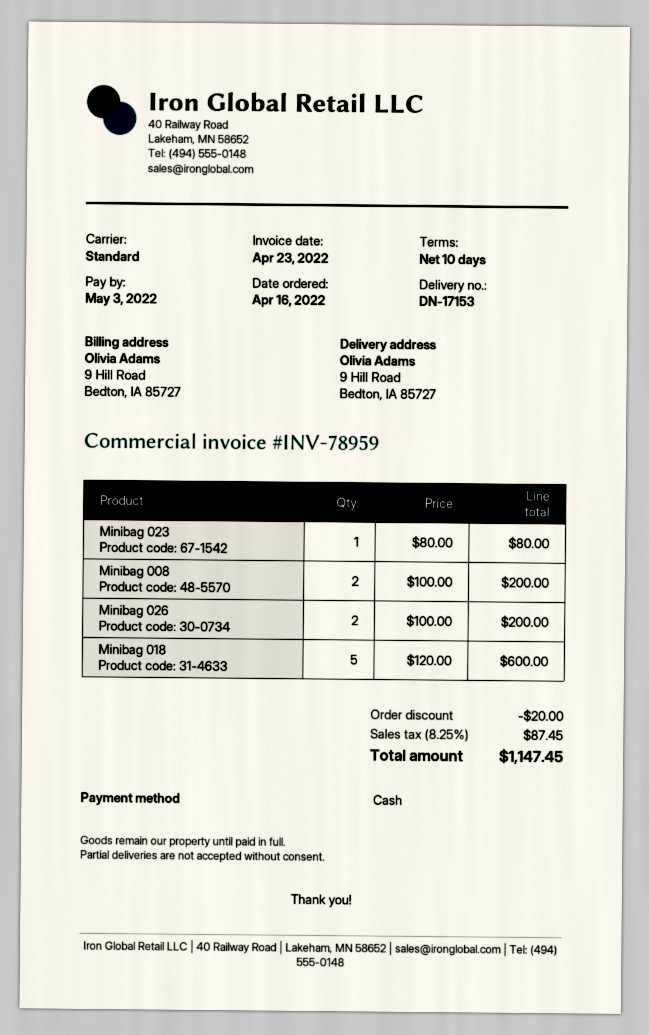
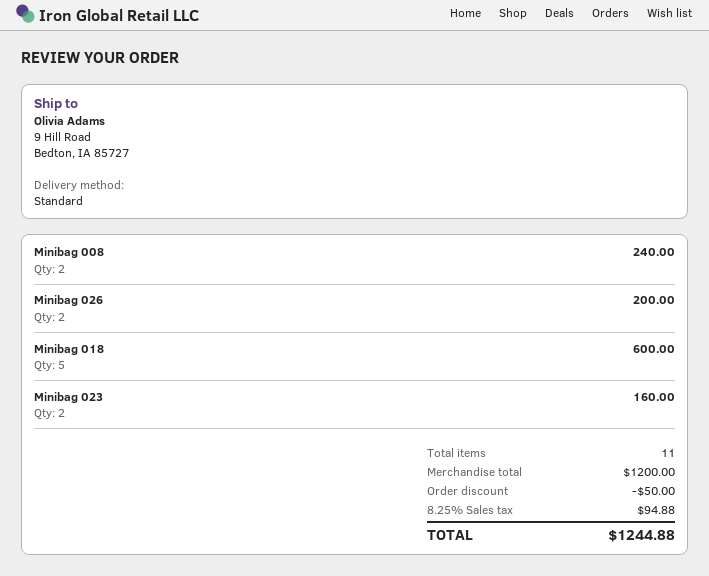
Minibag 023: 1 for 80.00 -> 2 for 160.00
Minibag 008: 2 for 200.00 -> 2 for 240.00
discount: 20.00 -> 50.00
tax: 8.25% = 87.45 -> 8.25% = 94.88
total: 1147.45 -> 1244.88

